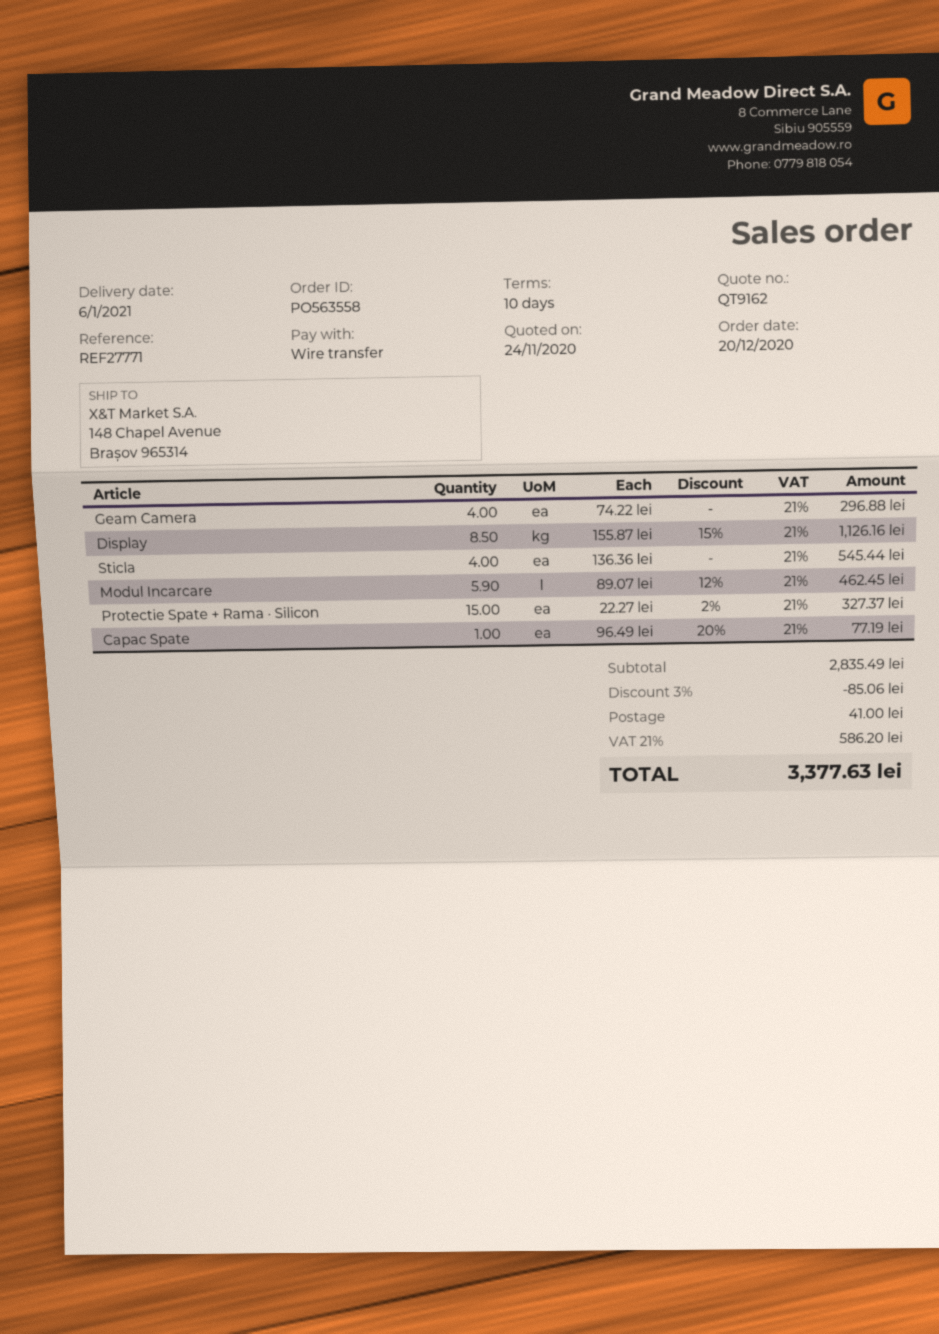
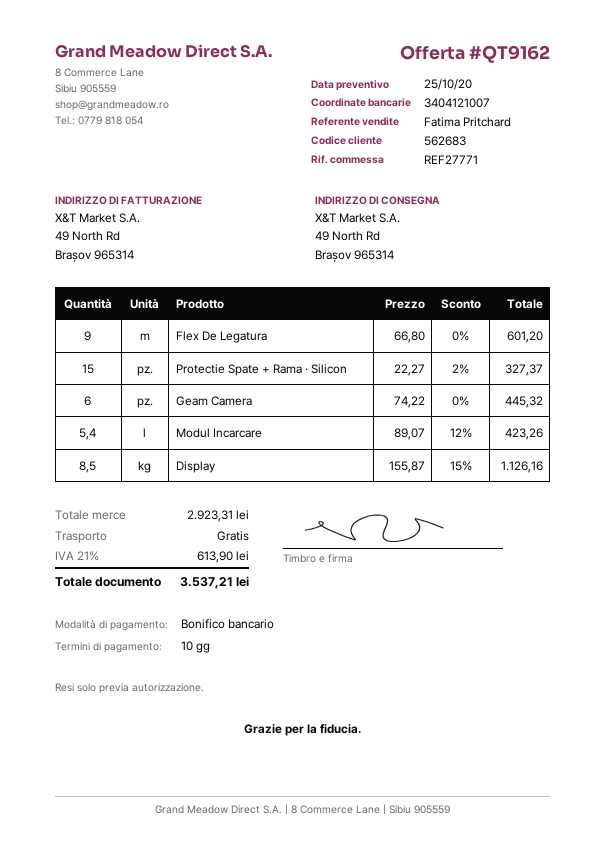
quote date: 2020-11-24 -> 2020-10-25
ship to: 148 Chapel Avenue, Brașov 965314 -> 49 North Rd, Brașov 965314
Geam Camera: 4 x 74.22 = 296.88 -> 6 x 74.22 = 445.32
Sticla: 4 x 136.36 = 545.44 -> none
Modul Incarcare: 5.9 x 89.07 - 12% = 462.45 -> 5.4 x 89.07 - 12% = 423.26
Capac Spate: 1 x 96.49 - 20% = 77.19 -> none
Flex De Legatura: none -> 9 x 66.80 = 601.20
subtotal: 2835.49 -> 2923.31
discount: 3% = 85.06 -> none
shipping: 41.00 -> 0.00
tax: 21% = 586.20 -> 21% = 613.90
total: 3377.63 -> 3537.21

